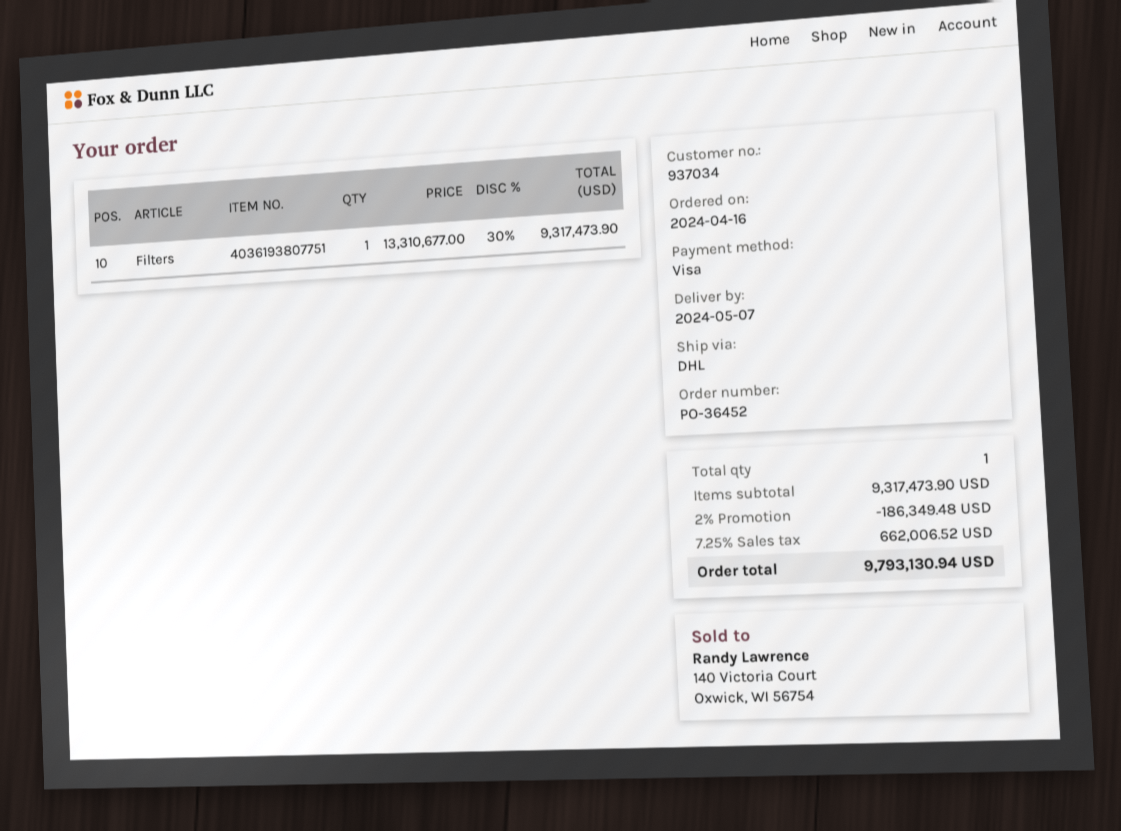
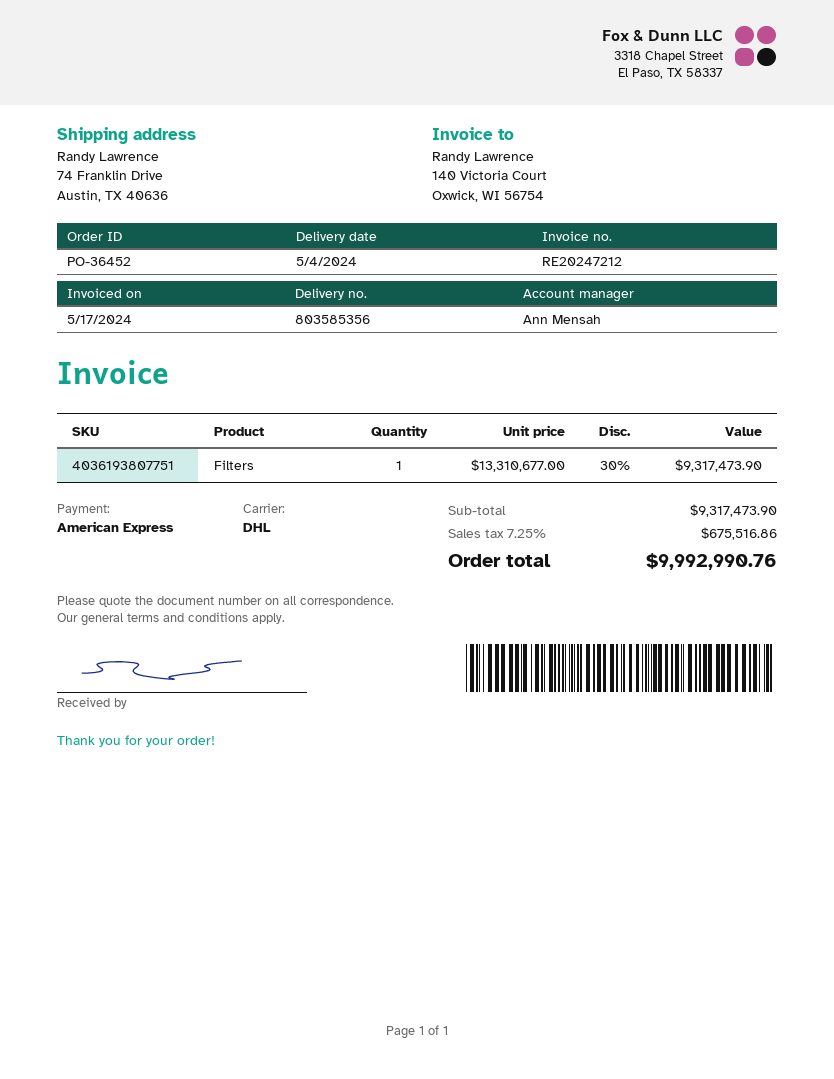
delivery date: 2024-05-07 -> 2024-05-04
payment method: Visa -> American Express
discount: 2% = 186349.48 -> none
tax: 7.25% = 662006.52 -> 7.25% = 675516.86
total: 9793130.94 -> 9992990.76

